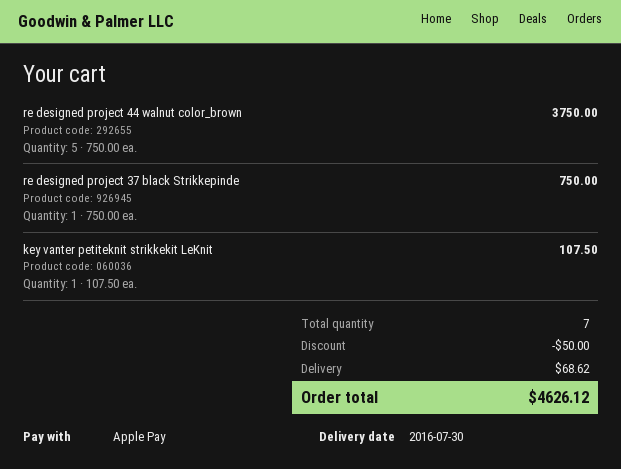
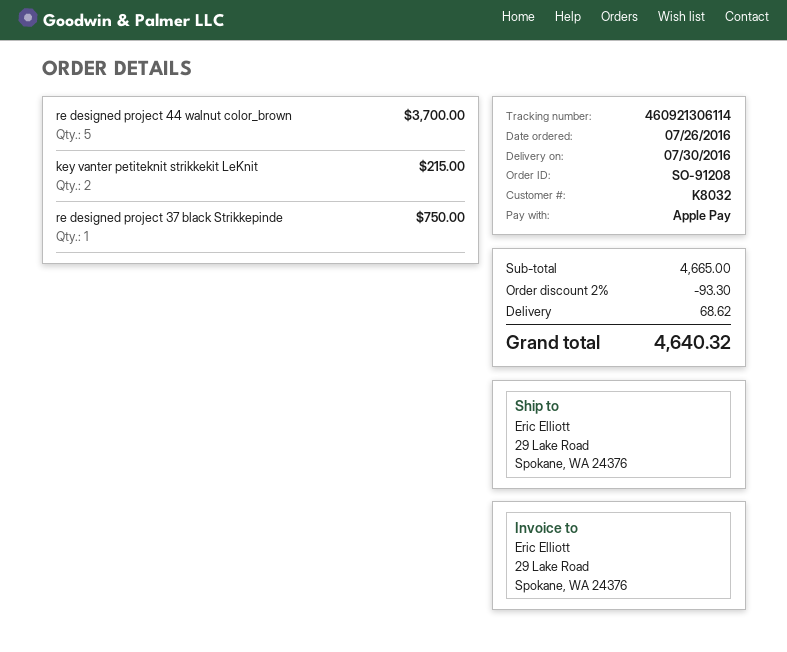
re designed project 44 walnut color_brown: 5 for 3750.00 -> 5 for 3700.00
key vanter petiteknit strikkekit LeKnit: 1 for 107.50 -> 2 for 215.00
discount: 50.00 -> 93.30
total: 4626.12 -> 4640.32

